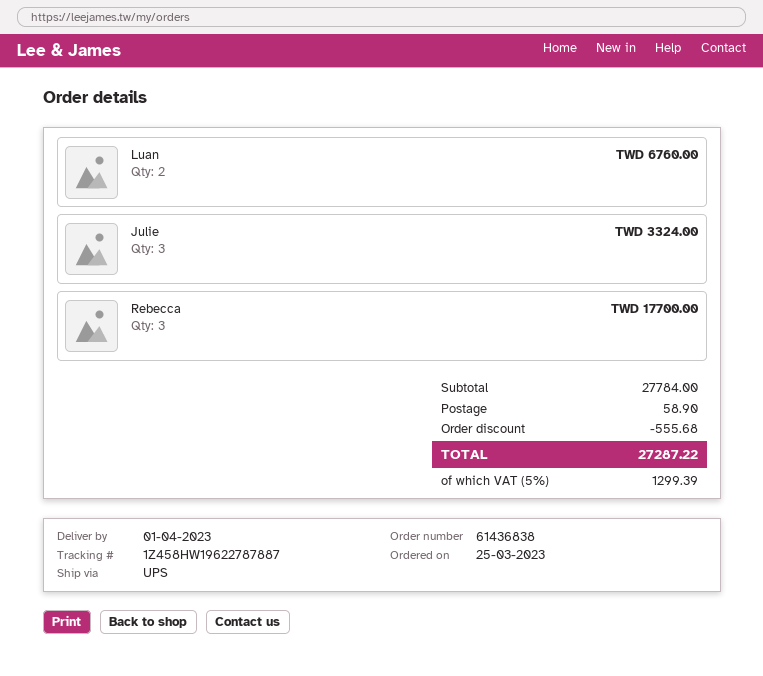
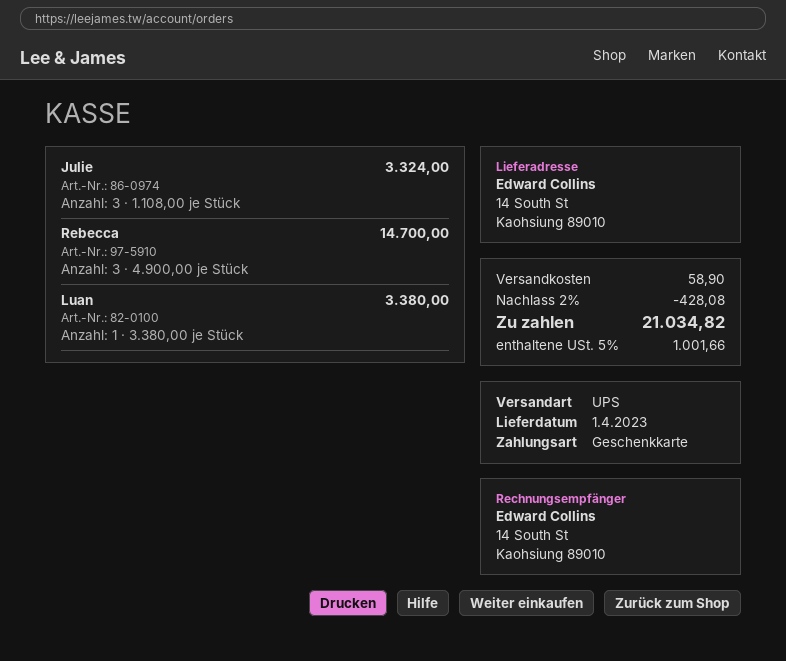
Luan: 2 for 6760.00 -> 1 for 3380.00
Rebecca: 3 for 17700.00 -> 3 for 14700.00
discount: 555.68 -> 428.08
tax: 5% = 1299.39 -> 5% = 1001.66
total: 27287.22 -> 21034.82

